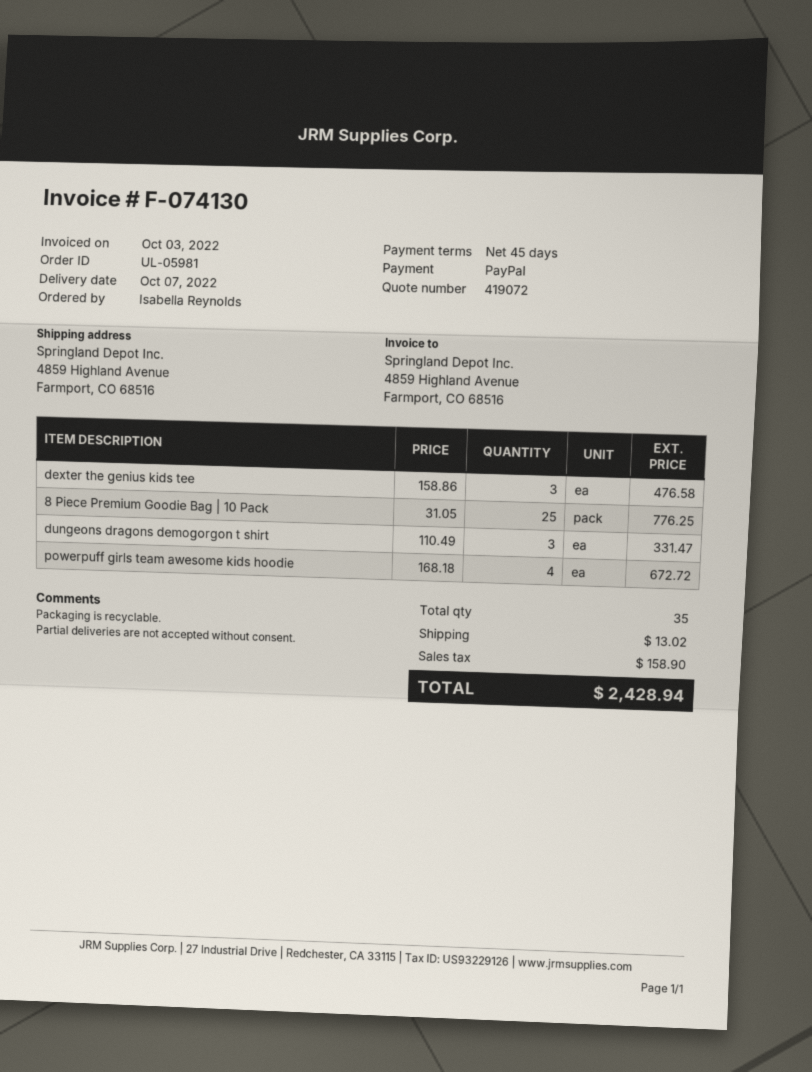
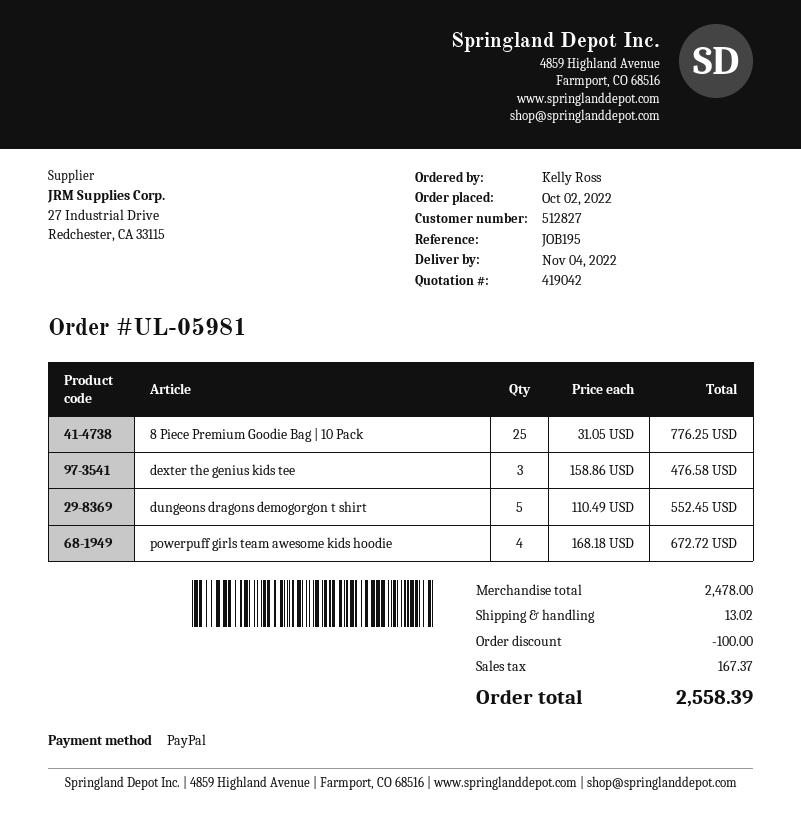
quote number: 419072 -> 419042
delivery date: 2022-10-07 -> 2022-11-04
ordered by: Isabella Reynolds -> Kelly Ross
dungeons dragons demogorgon t shirt: 3 x 110.49 = 331.47 -> 5 x 110.49 = 552.45
discount: none -> 100.00
tax: 158.90 -> 167.37
total: 2428.94 -> 2558.39

